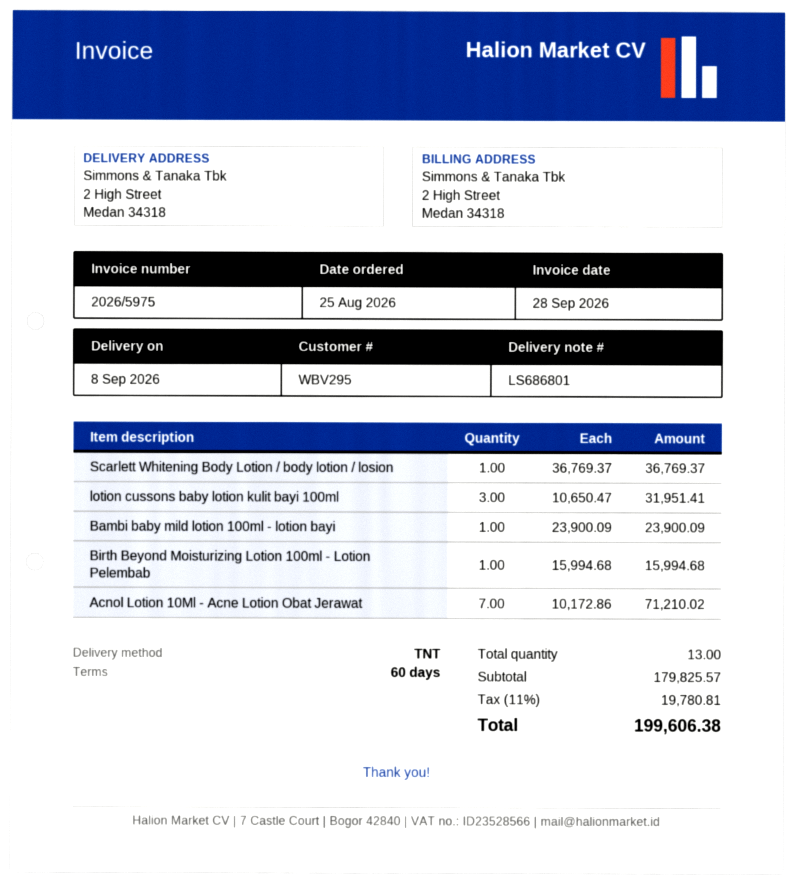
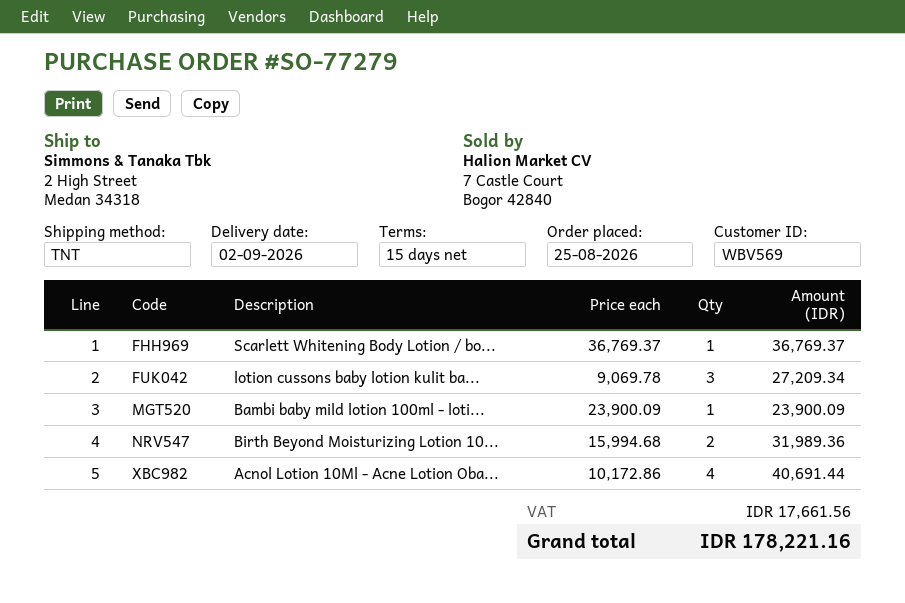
delivery date: 2026-09-08 -> 2026-09-02
payment terms: 60 days -> 15 days
customer number: WBV295 -> WBV569
lotion cussons baby lotion kulit bayi 100ml: 3 x 10650.47 = 31951.41 -> 3 x 9069.78 = 27209.34
Birth Beyond Moisturizing Lotion 100ml - Lotion Pelembab: 1 x 15994.68 = 15994.68 -> 2 x 15994.68 = 31989.36
Acnol Lotion 10Ml - Acne Lotion Obat Jerawat: 7 x 10172.86 = 71210.02 -> 4 x 10172.86 = 40691.44
tax: 19780.81 -> 17661.56
total: 199606.38 -> 178221.16

